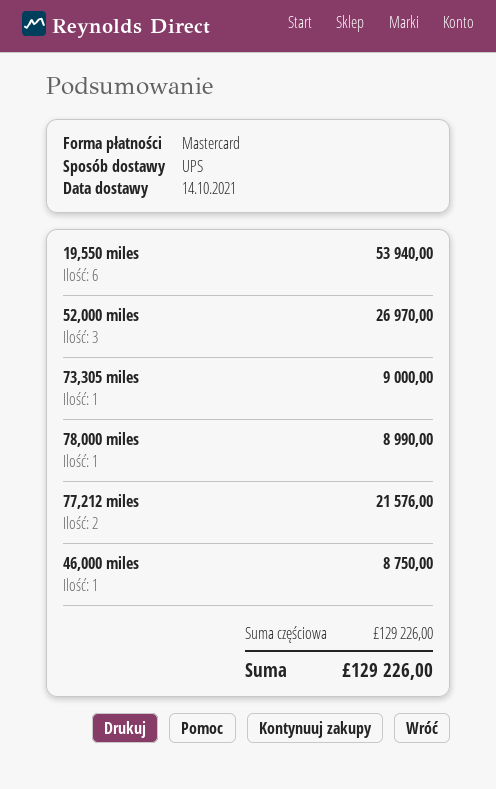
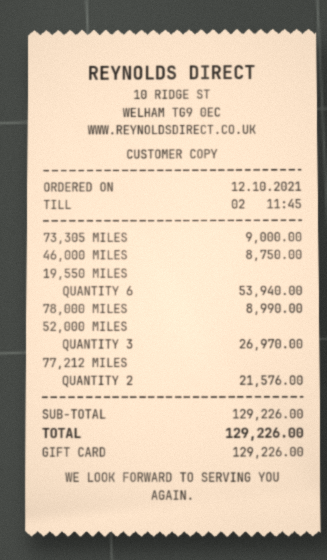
payment method: Mastercard -> gift card

